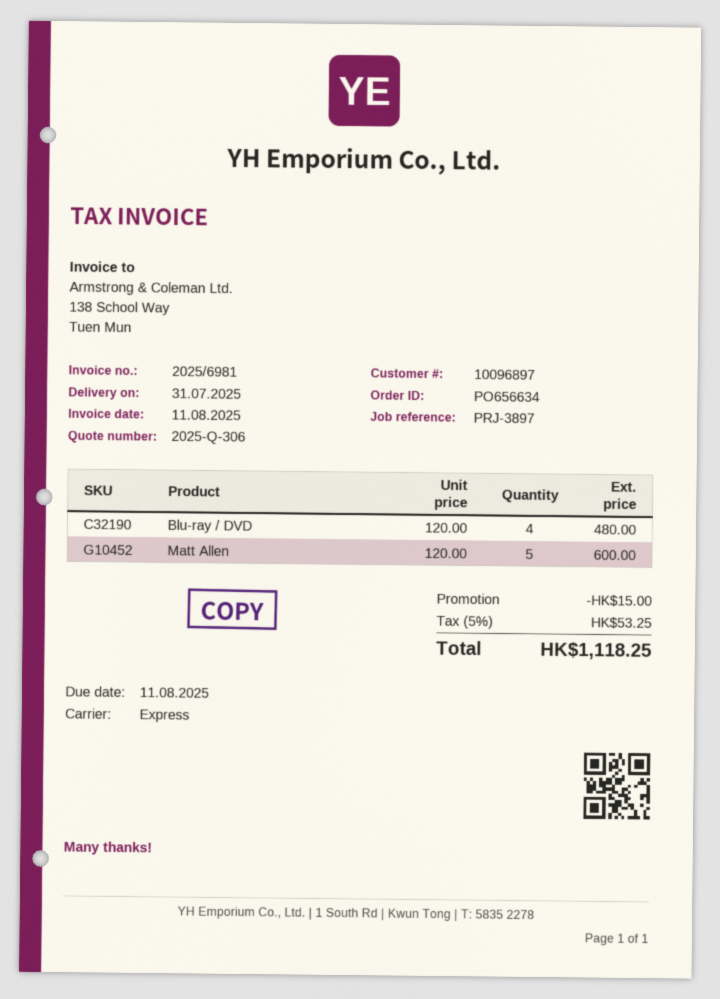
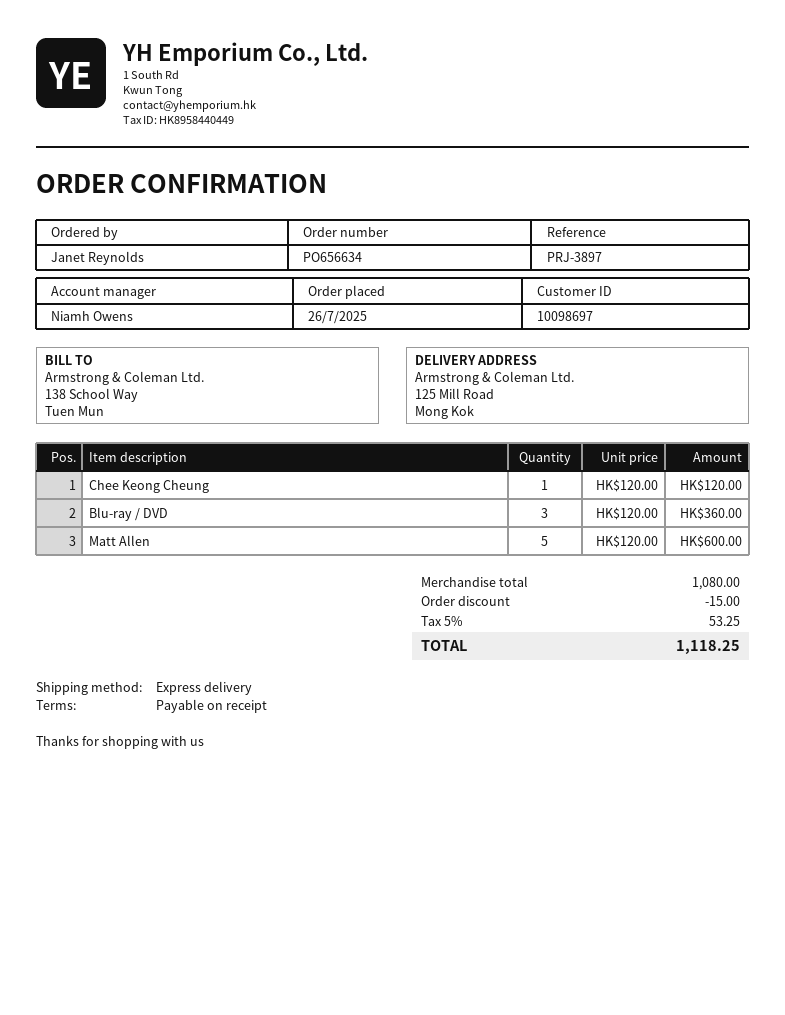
customer number: 10096897 -> 10098697
Blu-ray / DVD: 4 x 120.00 = 480.00 -> 3 x 120.00 = 360.00
Chee Keong Cheung: none -> 1 x 120.00 = 120.00

